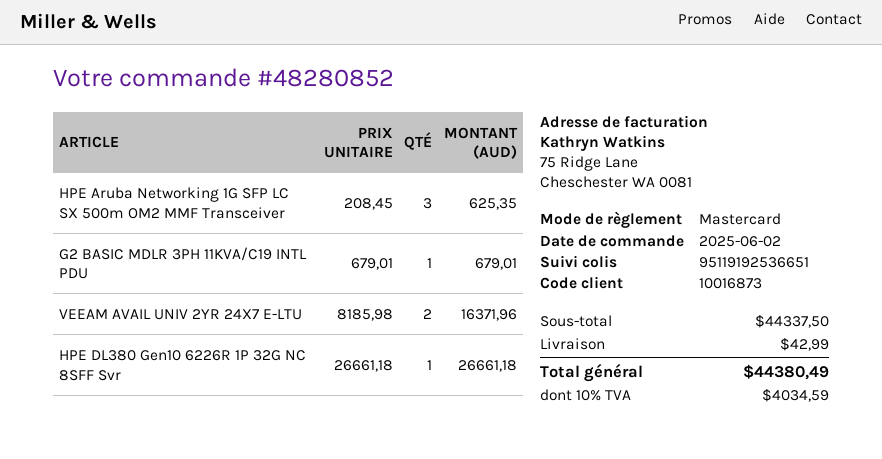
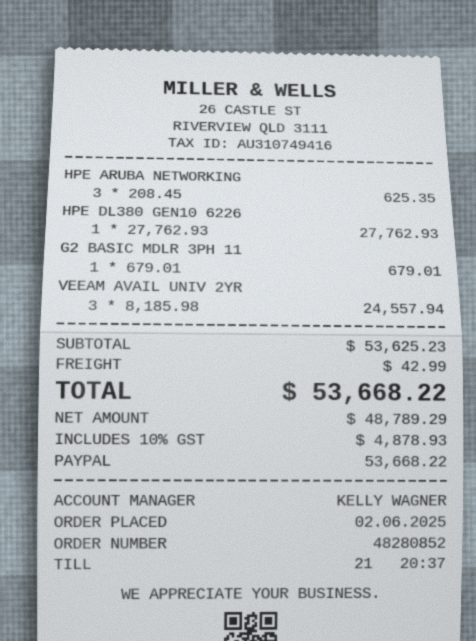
payment method: Mastercard -> PayPal
VEEAM AVAIL UNIV 2YR 24X7 E-LTU: 2 x 8185.98 = 16371.96 -> 3 x 8185.98 = 24557.94
HPE DL380 Gen10 6226R 1P 32G NC 8SFF Svr: 1 x 26661.18 = 26661.18 -> 1 x 27762.93 = 27762.93
subtotal: 44337.50 -> 53625.23
tax: 10% = 4034.59 -> 10% = 4878.93
total: 44380.49 -> 53668.22

